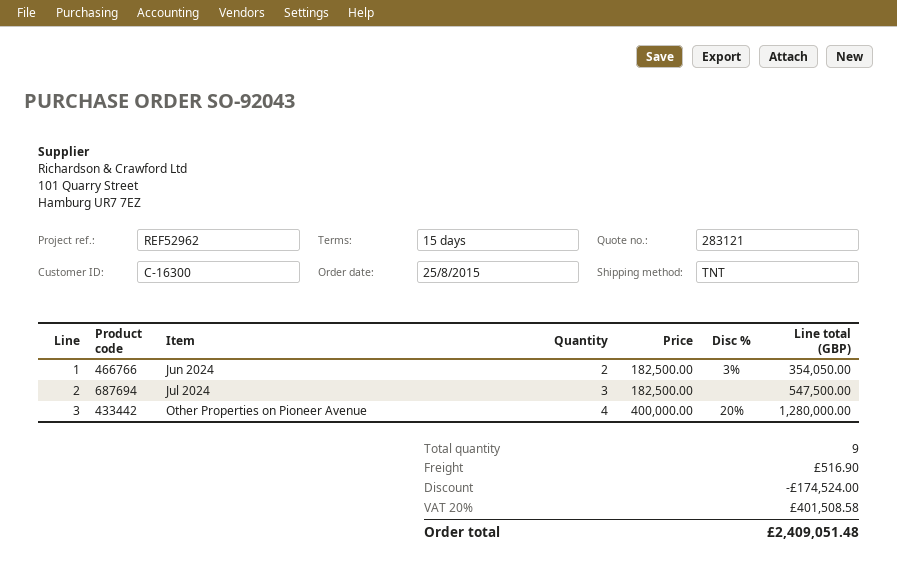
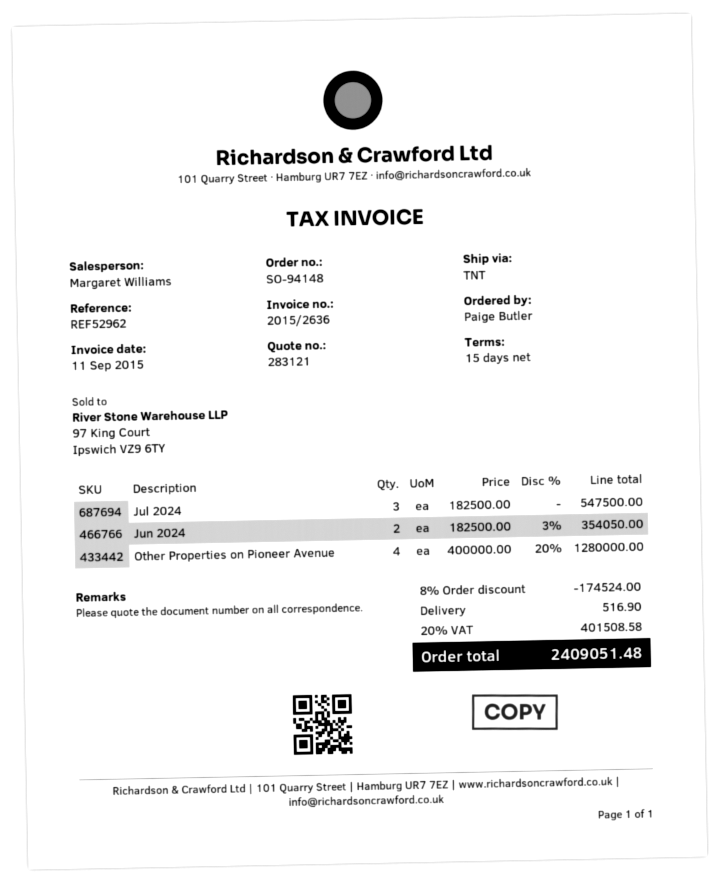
order number: SO-92043 -> SO-94148

